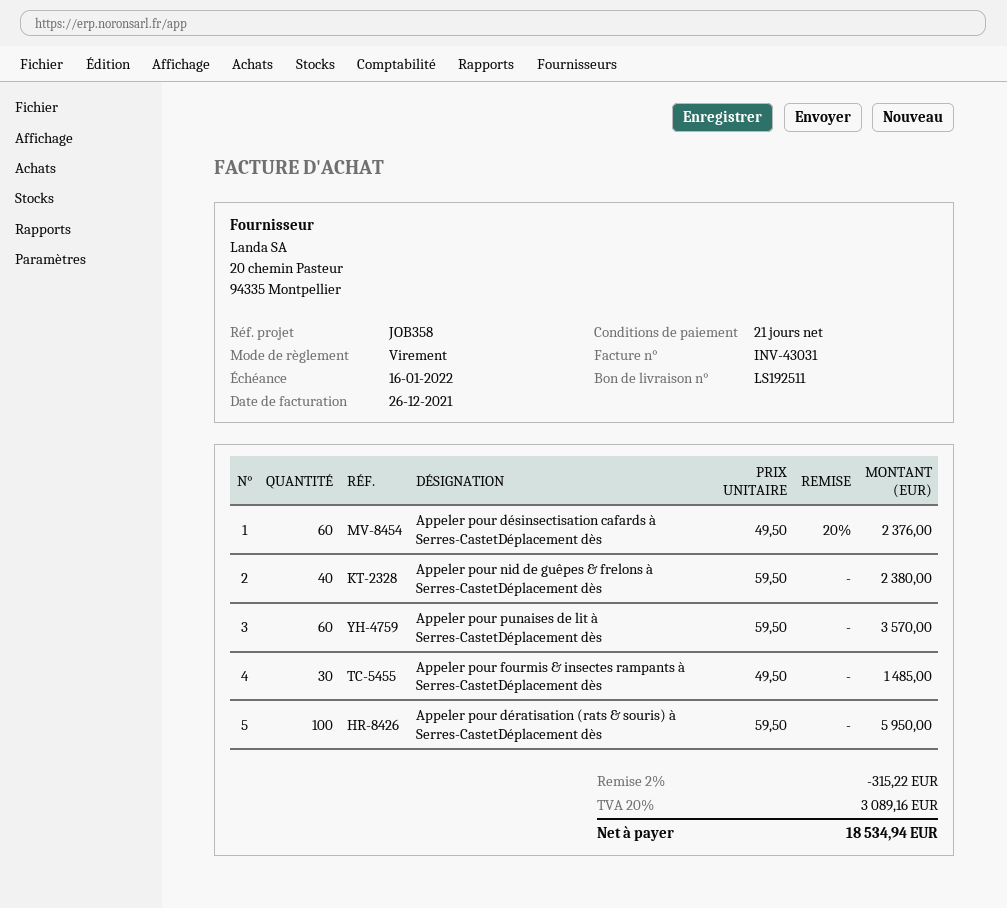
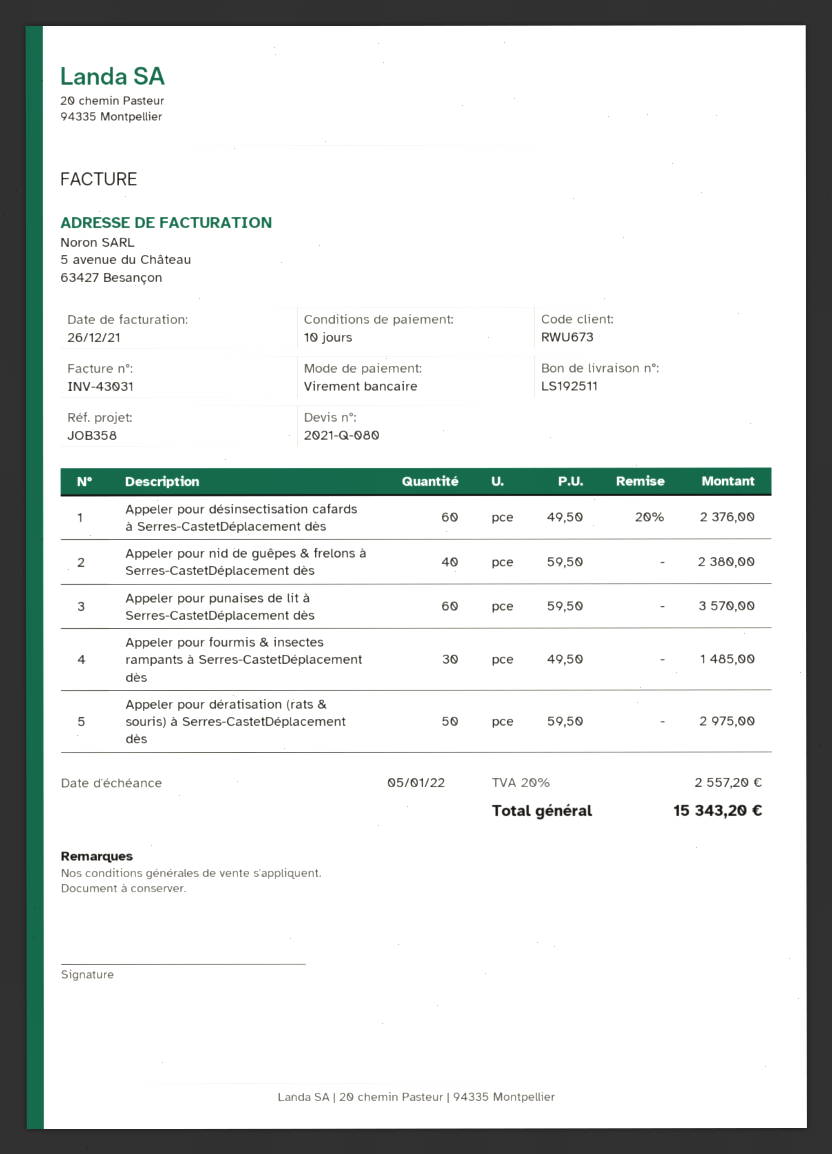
payment terms: 21 days -> 10 days
due date: 2022-01-16 -> 2022-01-05
Appeler pour dératisation (rats & souris) à Serres-CastetDéplacement dès: 100 x 59.50 = 5950.00 -> 50 x 59.50 = 2975.00
discount: 2% = 315.22 -> none
tax: 20% = 3089.16 -> 20% = 2557.20
total: 18534.94 -> 15343.20

